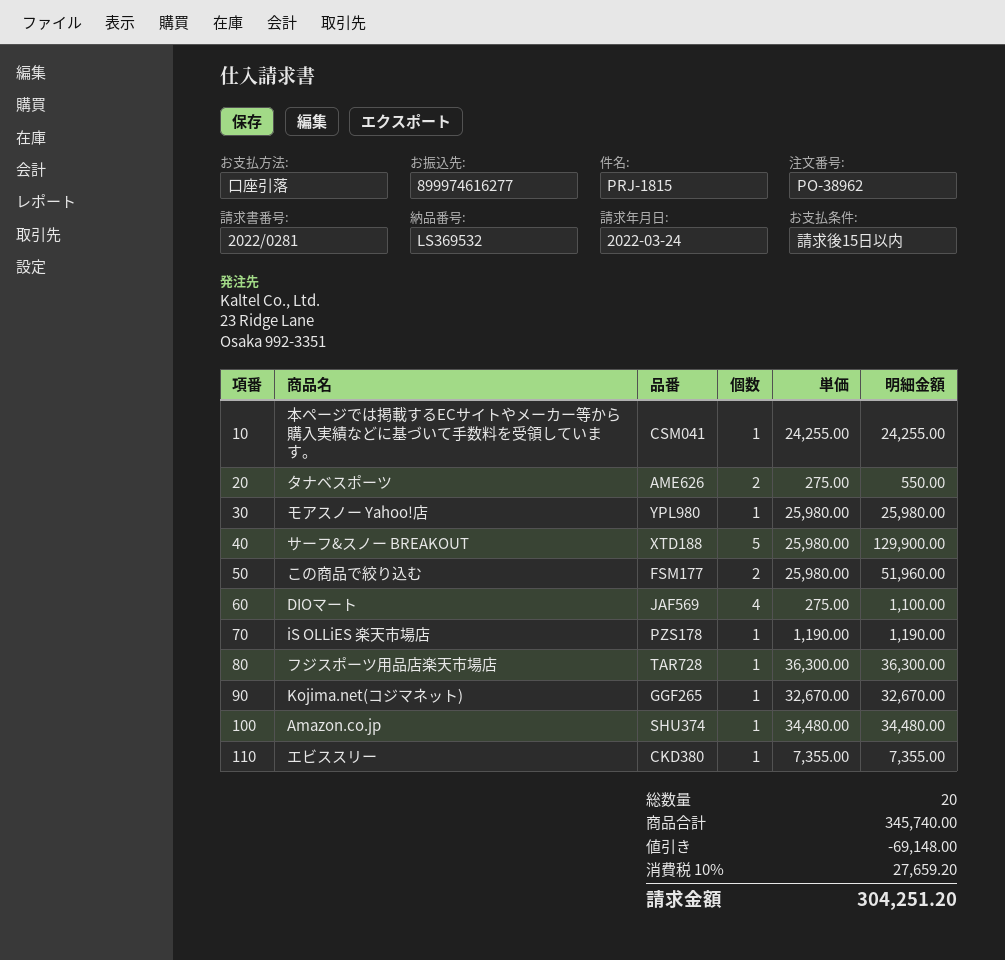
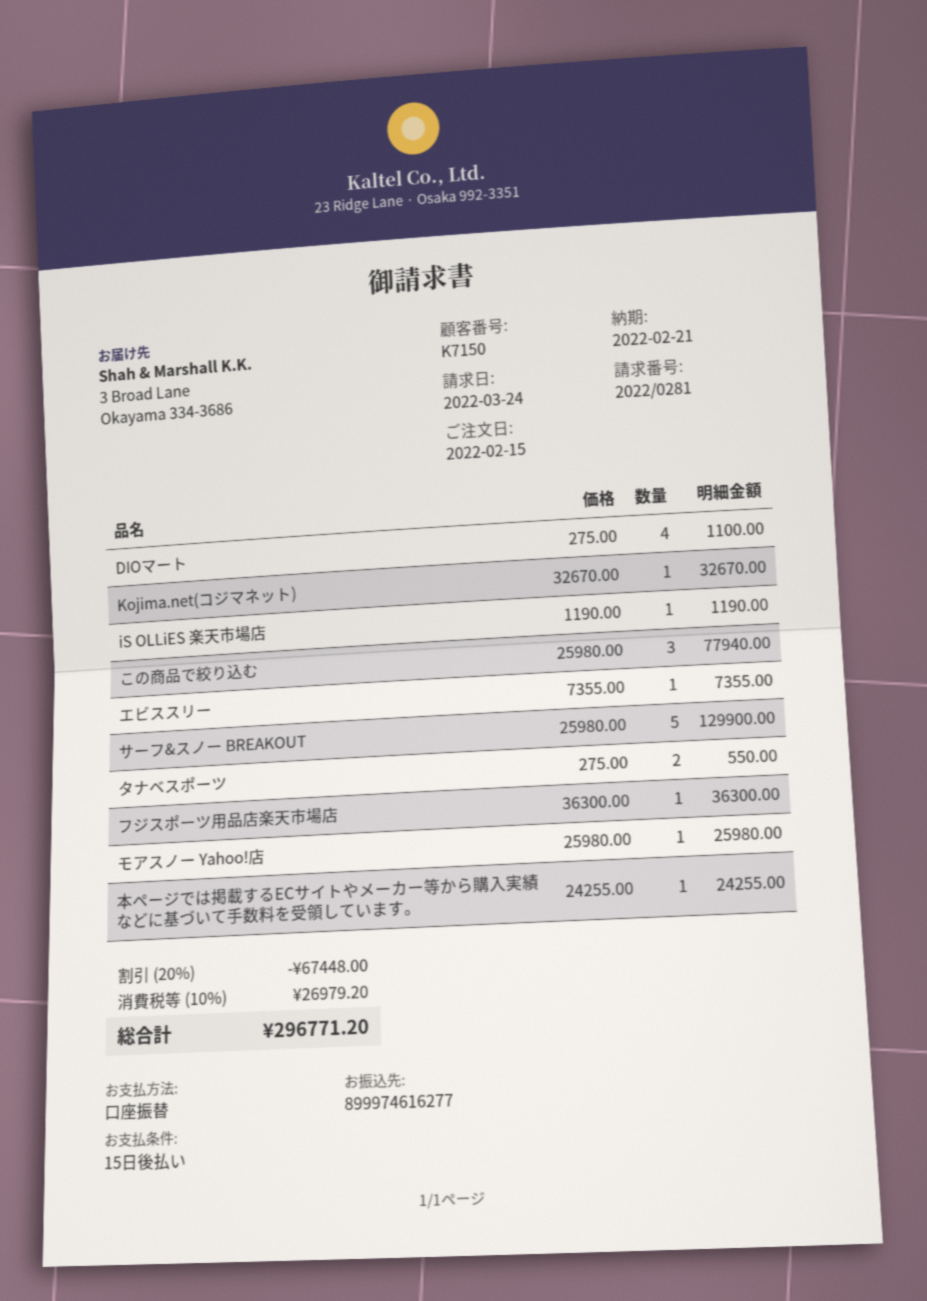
この商品で絞り込む: 2 x 25980.00 = 51960.00 -> 3 x 25980.00 = 77940.00
Amazon.co.jp: 1 x 34480.00 = 34480.00 -> none
discount: 69148.00 -> 67448.00
tax: 10% = 27659.20 -> 10% = 26979.20
total: 304251.20 -> 296771.20

